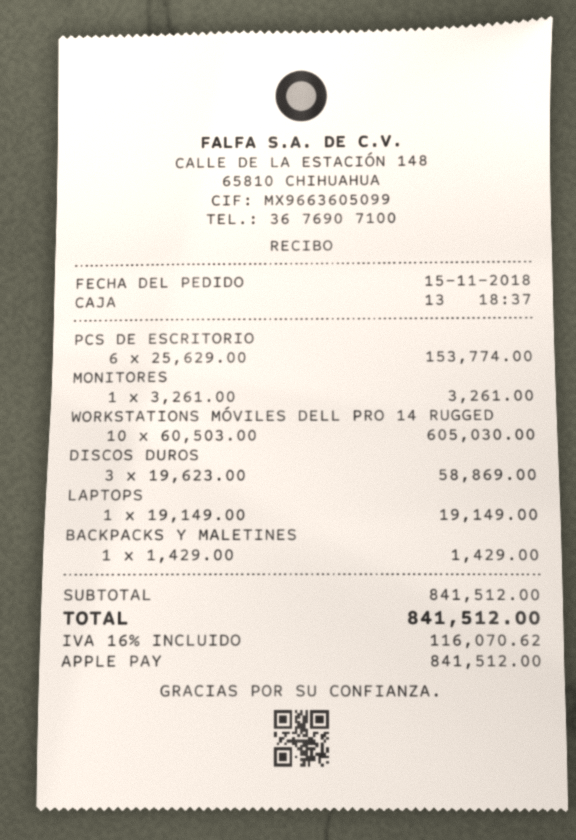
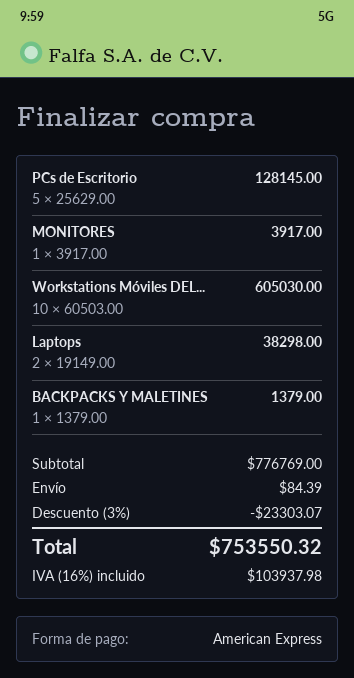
payment method: Apple Pay -> American Express
PCS DE ESCRITORIO: 6 x 25629.00 = 153774.00 -> 5 x 25629.00 = 128145.00
MONITORES: 1 x 3261.00 = 3261.00 -> 1 x 3917.00 = 3917.00
DISCOS DUROS: 3 x 19623.00 = 58869.00 -> none
LAPTOPS: 1 x 19149.00 = 19149.00 -> 2 x 19149.00 = 38298.00
BACKPACKS Y MALETINES: 1 x 1429.00 = 1429.00 -> 1 x 1379.00 = 1379.00
subtotal: 841512.00 -> 776769.00
discount: none -> 3% = 23303.07
shipping: none -> 84.39
tax: 16% = 116070.62 -> 16% = 103937.98
total: 841512.00 -> 753550.32

